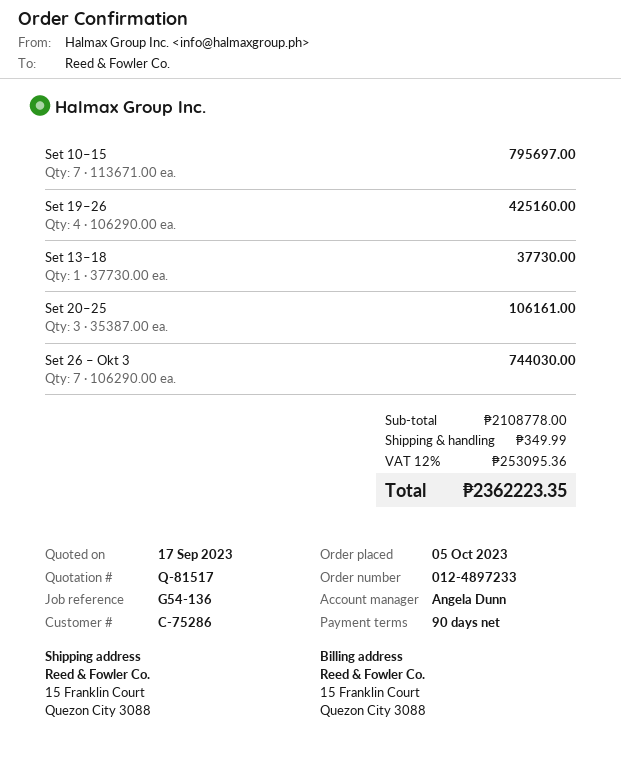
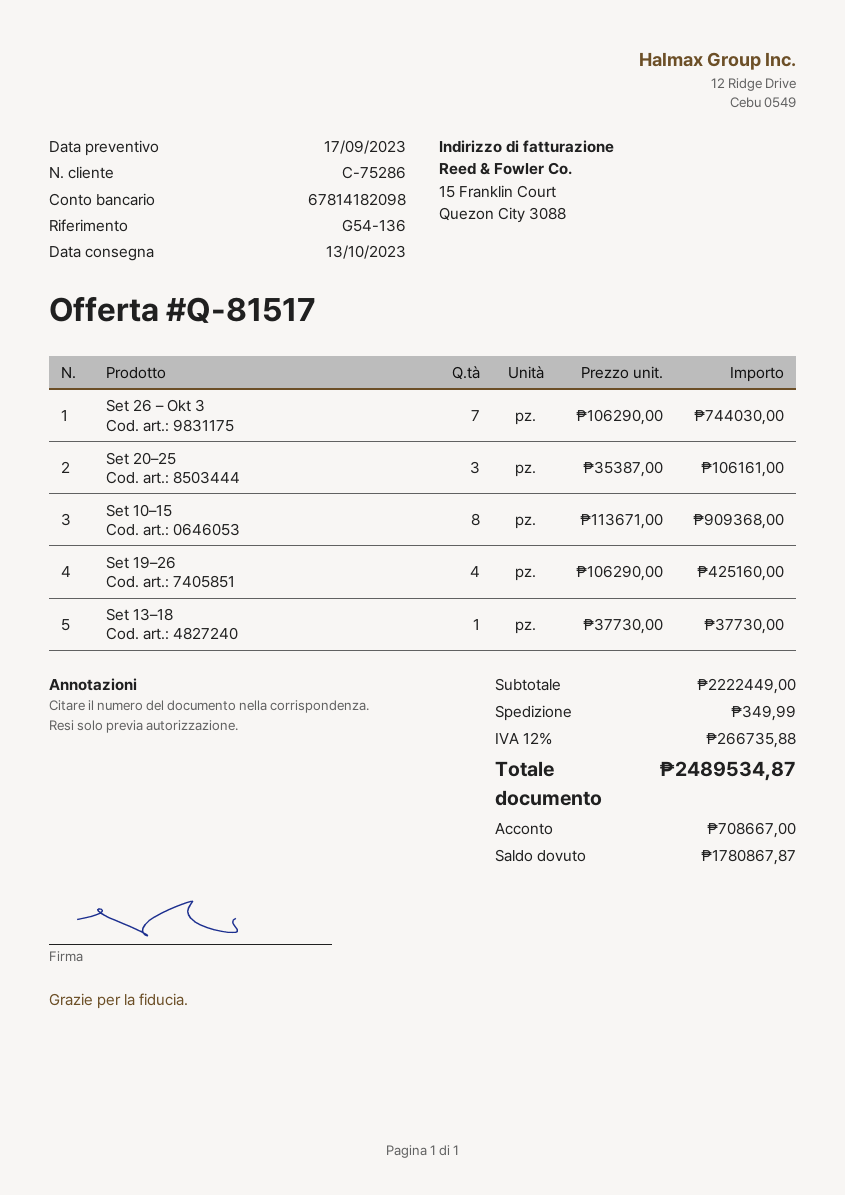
Set 10–15: 7 x 113671.00 = 795697.00 -> 8 x 113671.00 = 909368.00
subtotal: 2108778.00 -> 2222449.00
tax: 12% = 253095.36 -> 12% = 266735.88
total: 2362223.35 -> 2489534.87

